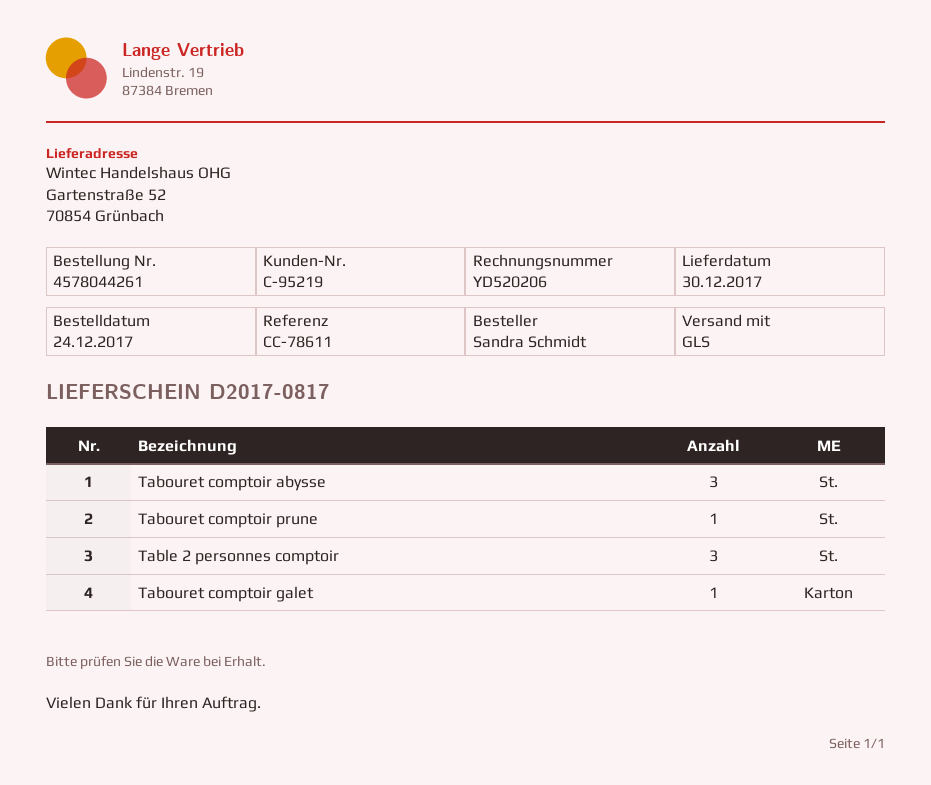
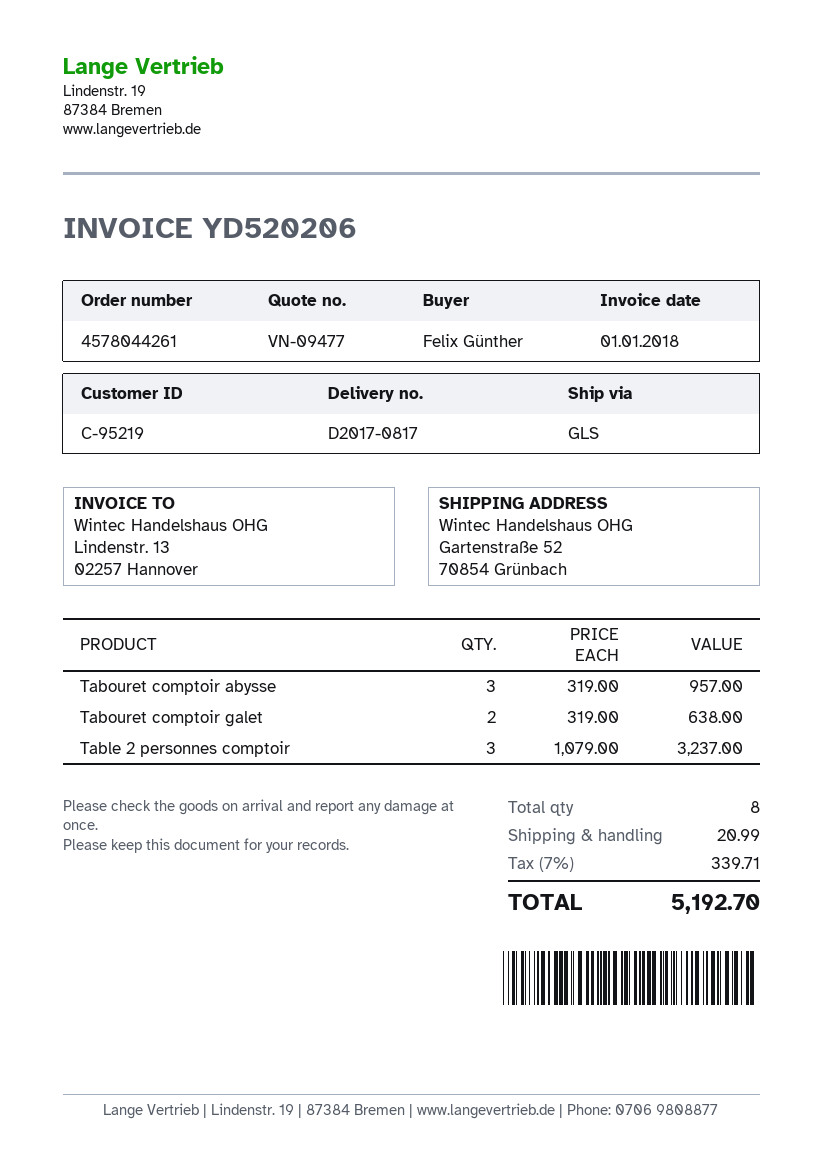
ordered by: Sandra Schmidt -> Felix Günther
Tabouret comptoir prune: 1 -> none
Tabouret comptoir galet: 1 -> 2

